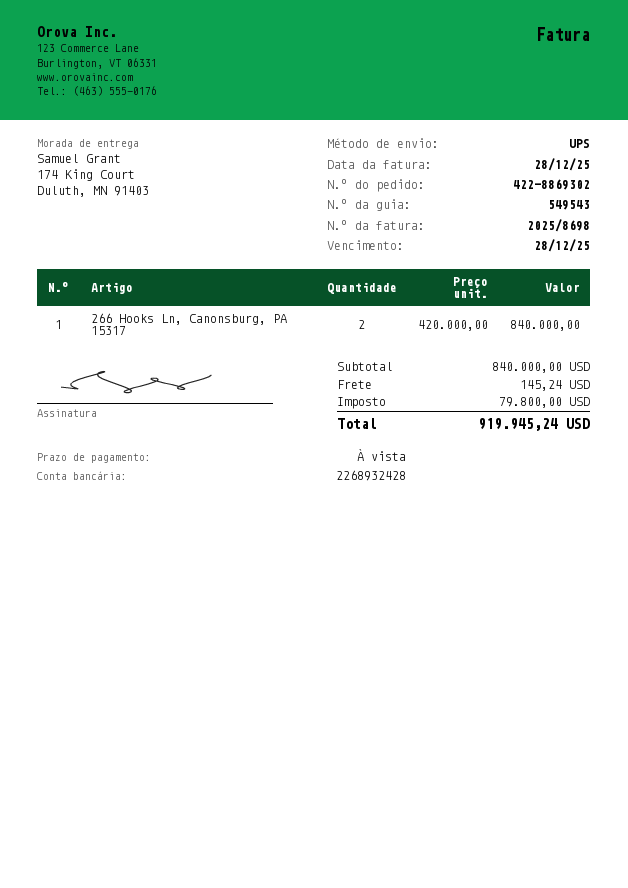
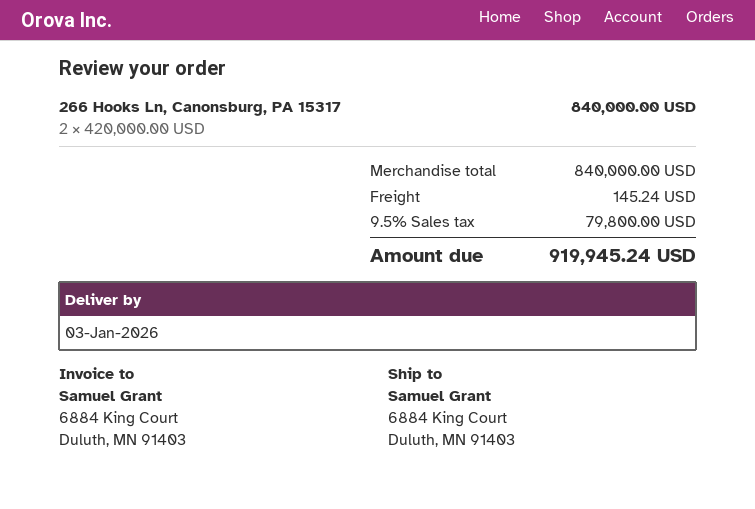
ship to: 174 King Court, Duluth, MN 91403 -> 6884 King Court, Duluth, MN 91403

